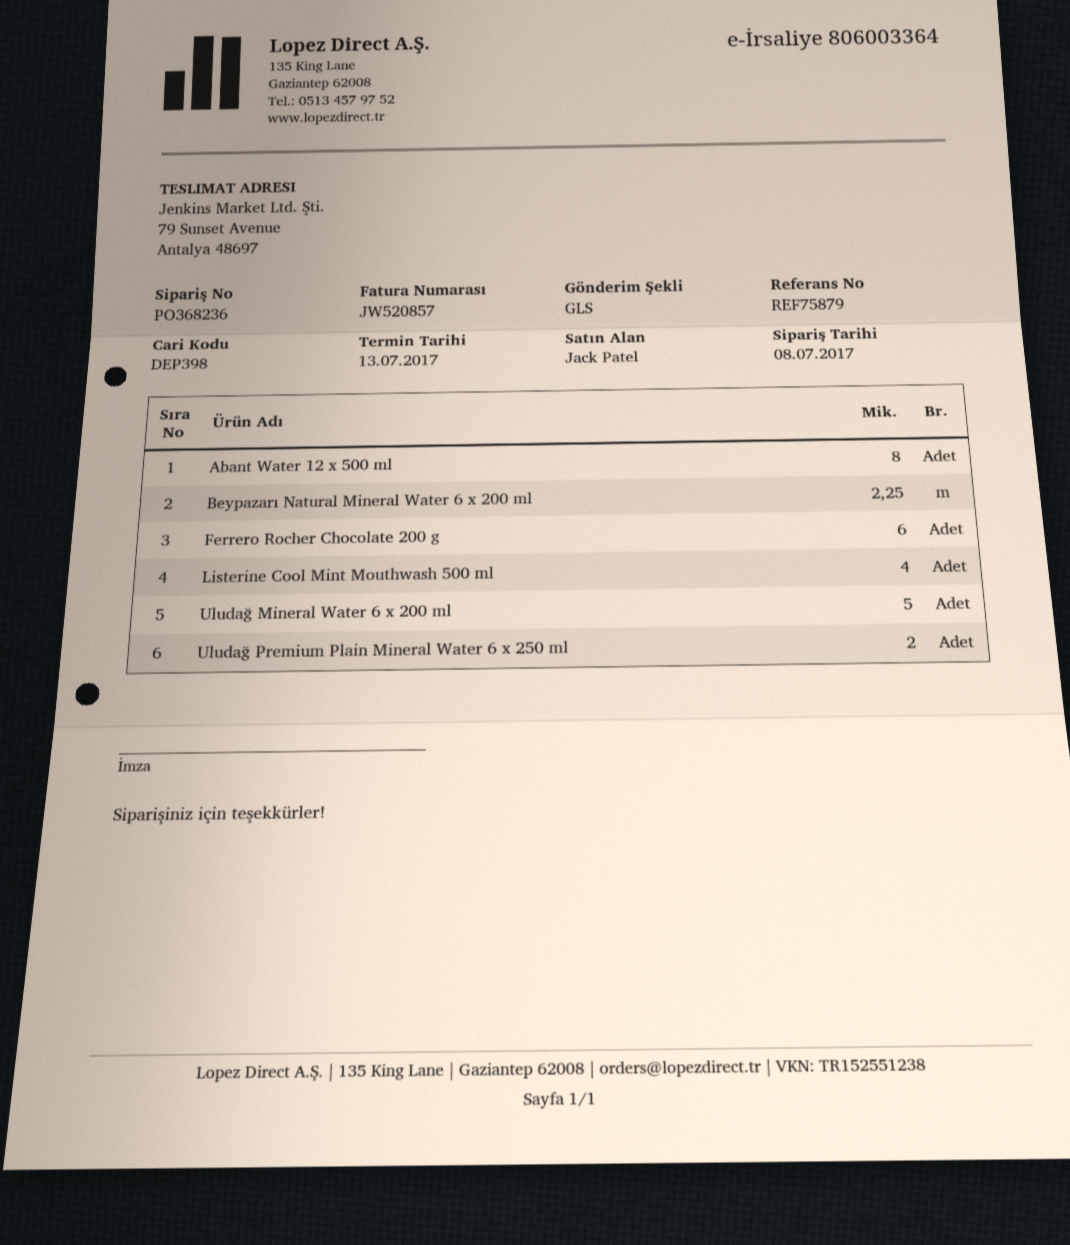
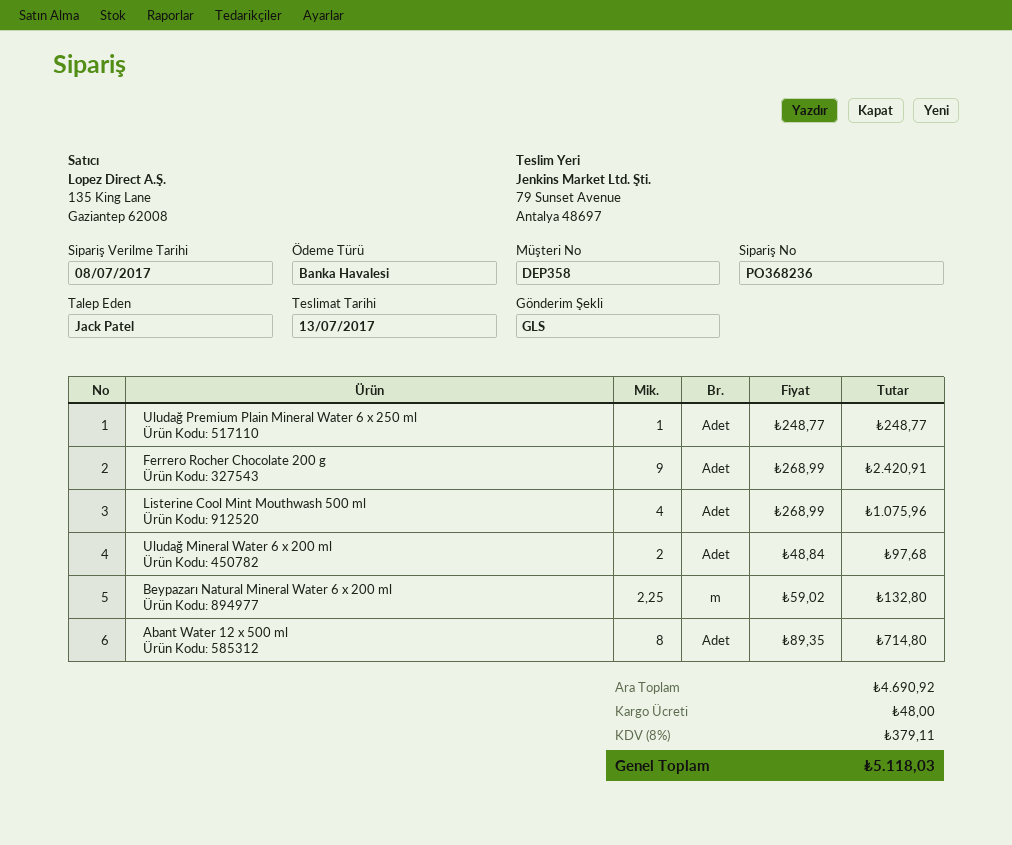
customer number: DEP398 -> DEP358
Ferrero Rocher Chocolate 200 g: 6 -> 9
Uludağ Mineral Water 6 x 200 ml: 5 -> 2
Uludağ Premium Plain Mineral Water 6 x 250 ml: 2 -> 1

